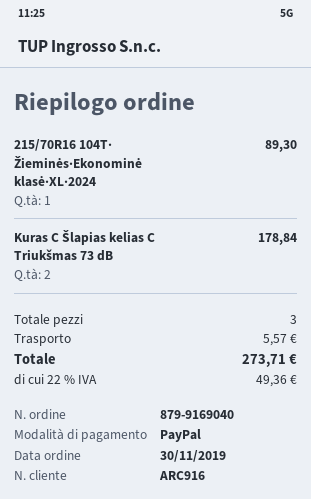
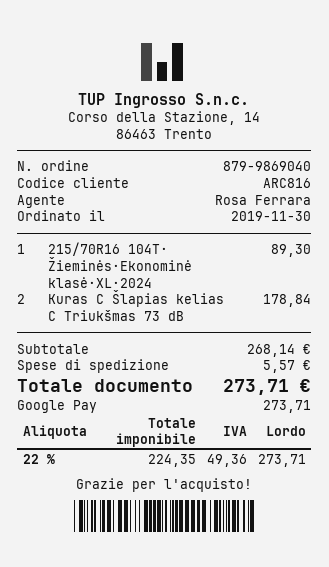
order number: 879-9169040 -> 879-9869040
customer number: ARC916 -> ARC816
payment method: PayPal -> Google Pay

